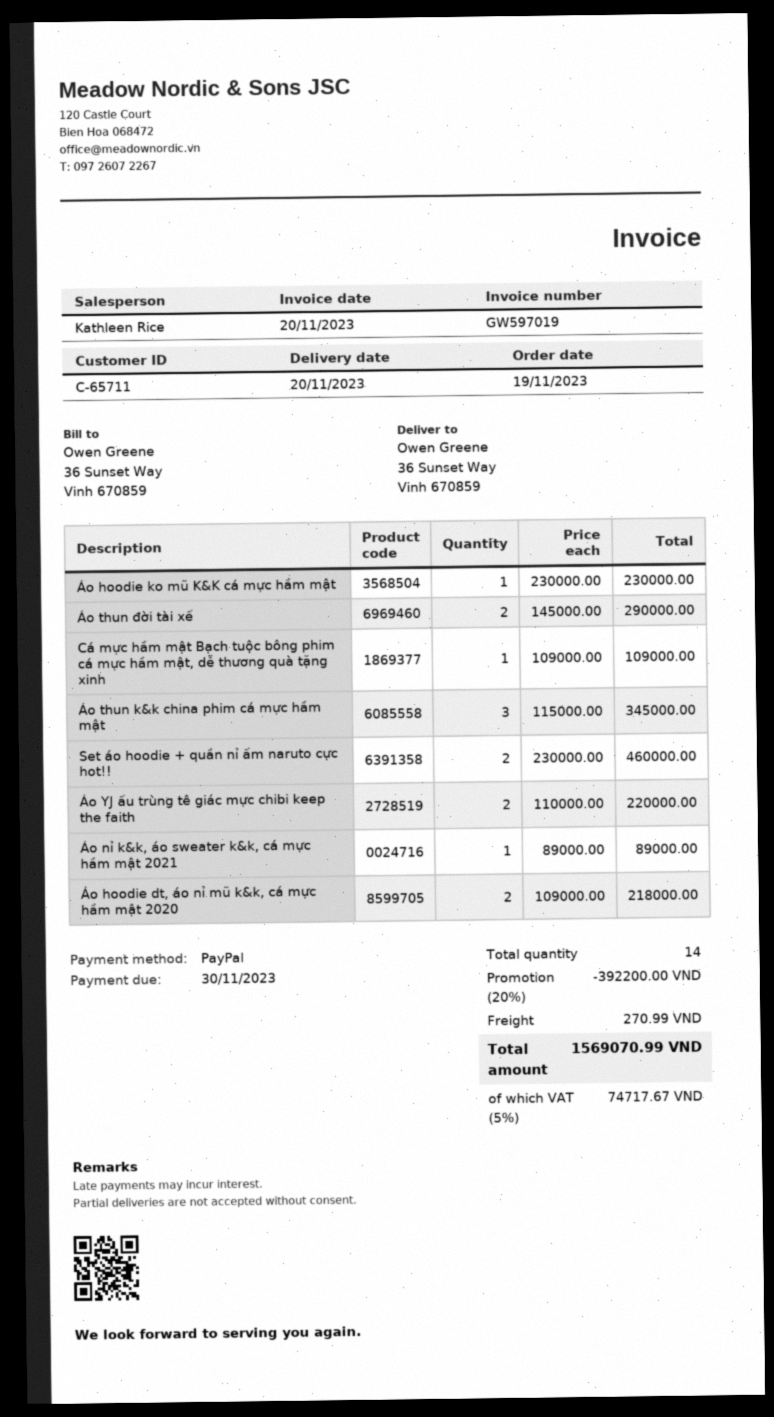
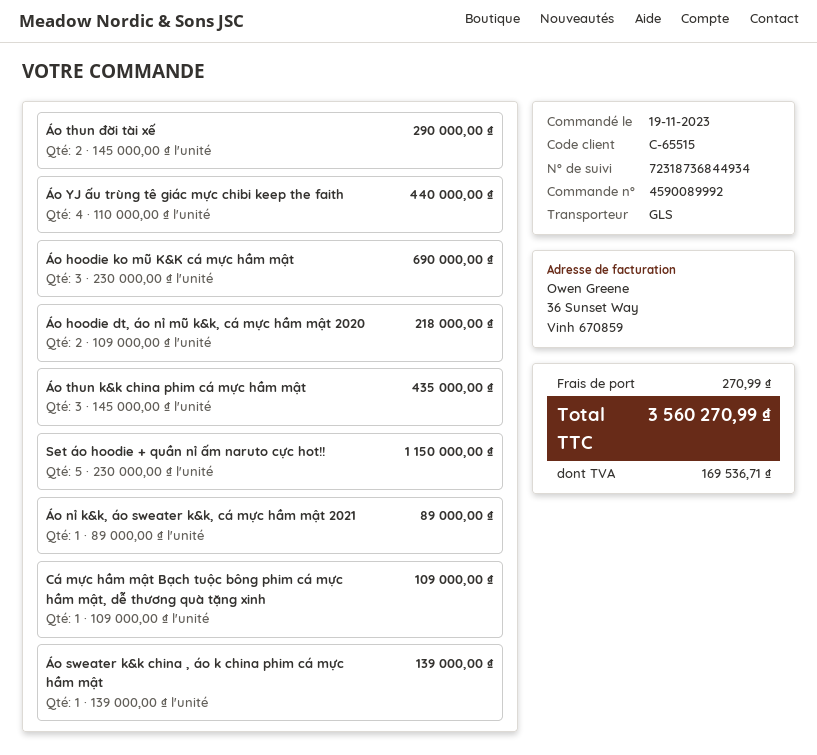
customer number: C-65711 -> C-65515
Áo hoodie ko mũ K&K cá mực hầm mật: 1 x 230000.00 = 230000.00 -> 3 x 230000.00 = 690000.00
Áo thun k&k china phim cá mực hầm mật: 3 x 115000.00 = 345000.00 -> 3 x 145000.00 = 435000.00
Set áo hoodie + quần nỉ ấm naruto cực hot!!: 2 x 230000.00 = 460000.00 -> 5 x 230000.00 = 1150000.00
Áo YJ ấu trùng tê giác mực chibi keep the faith: 2 x 110000.00 = 220000.00 -> 4 x 110000.00 = 440000.00
Áo sweater k&k china , áo k china phim cá mực hầm mật: none -> 1 x 139000.00 = 139000.00
discount: 20% = 392200.00 -> none
tax: 74717.67 -> 169536.71
total: 1569070.99 -> 3560270.99

